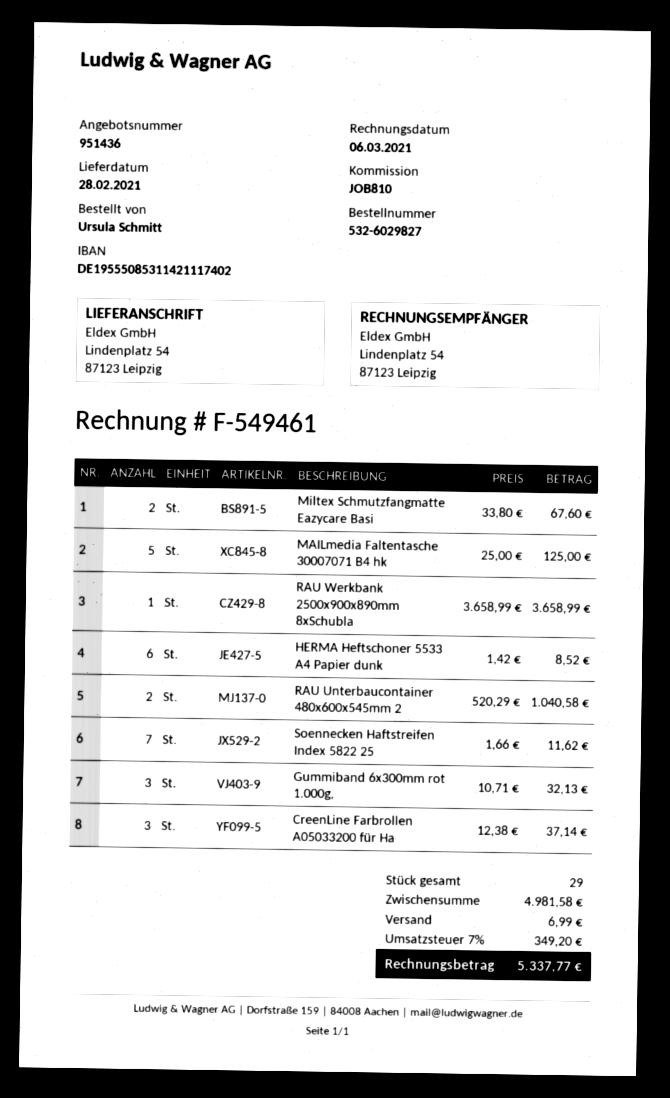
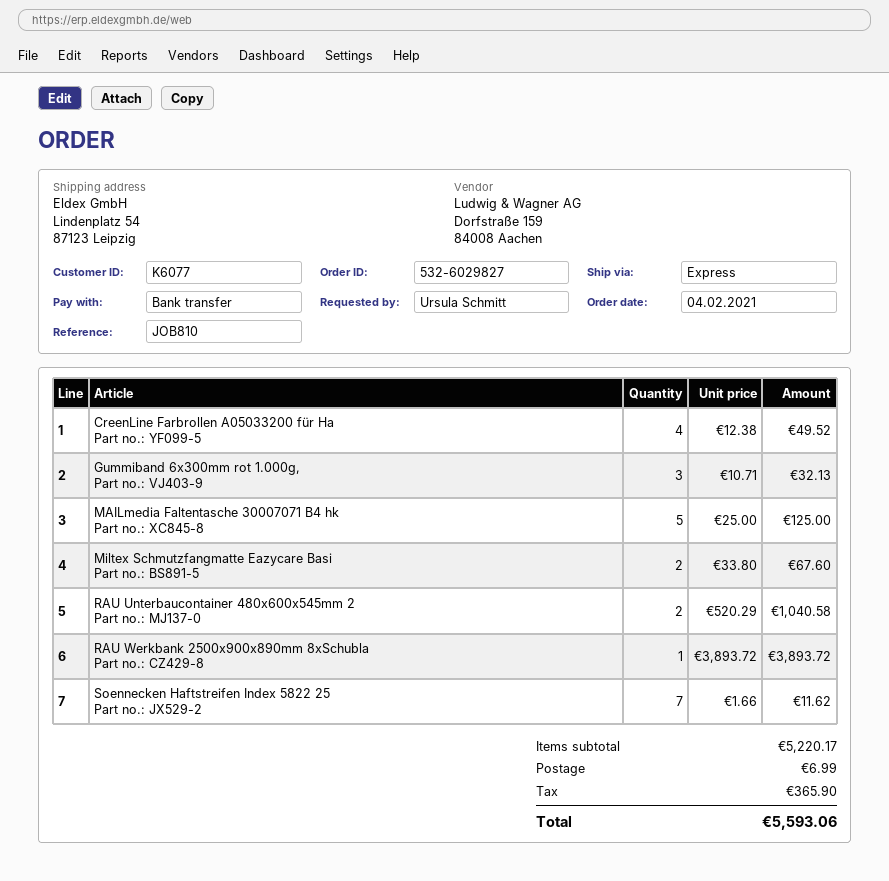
RAU Werkbank 2500x900x890mm 8xSchubla: 1 x 3658.99 = 3658.99 -> 1 x 3893.72 = 3893.72
HERMA Heftschoner 5533 A4 Papier dunk: 6 x 1.42 = 8.52 -> none
CreenLine Farbrollen A05033200 für Ha: 3 x 12.38 = 37.14 -> 4 x 12.38 = 49.52
subtotal: 4981.58 -> 5220.17
tax: 349.20 -> 365.90
total: 5337.77 -> 5593.06

